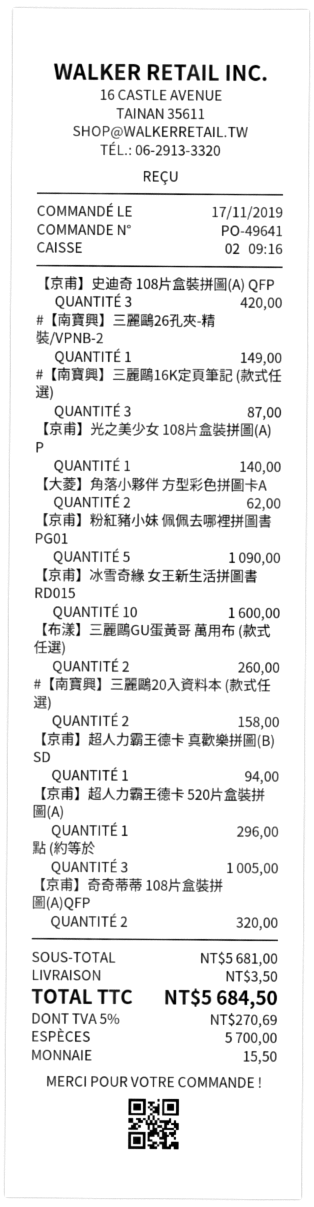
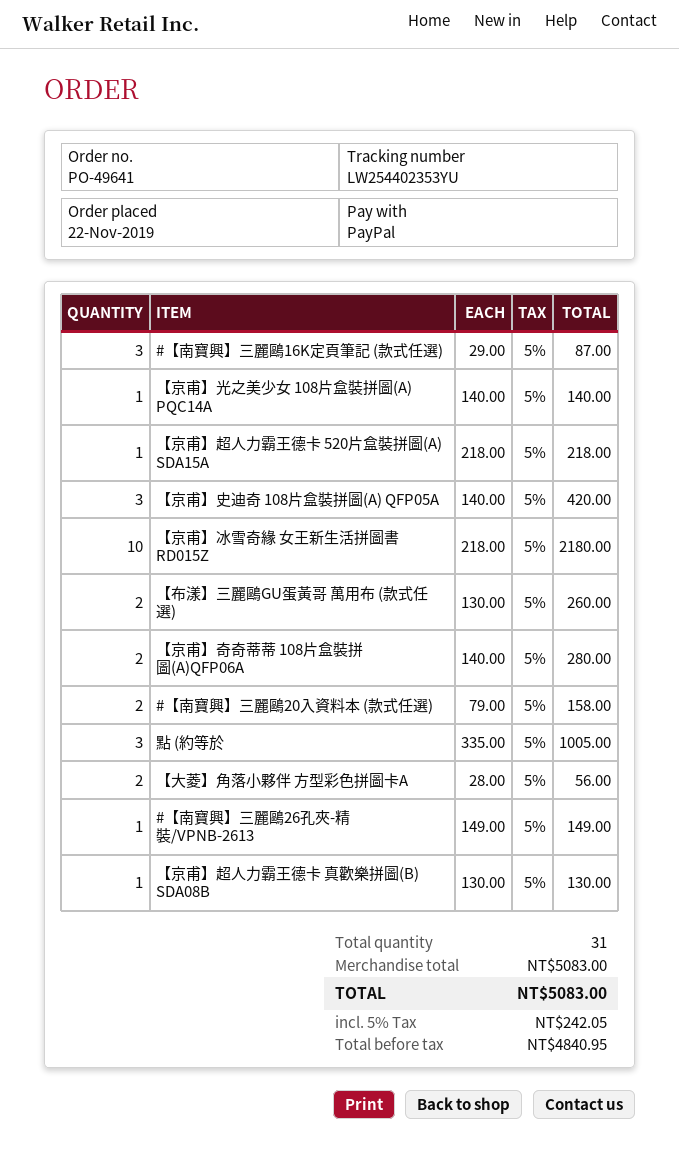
order date: 2019-11-17 -> 2019-11-22
payment method: cash -> PayPal
【大菱】角落小夥伴 方型彩色拼圖卡A: 2 for 62.00 -> 2 for 56.00
【京甫】粉紅豬小妹 佩佩去哪裡拼圖書 PG01: 5 for 1090.00 -> none
【京甫】冰雪奇緣 女王新生活拼圖書 RD015: 10 for 1600.00 -> 10 for 2180.00
【京甫】超人力霸王德卡 真歡樂拼圖(B) SD: 1 for 94.00 -> 1 for 130.00
【京甫】超人力霸王德卡 520片盒裝拼圖(A): 1 for 296.00 -> 1 for 218.00
【京甫】奇奇蒂蒂 108片盒裝拼圖(A)QFP: 2 for 320.00 -> 2 for 280.00
subtotal: 5681.00 -> 5083.00
shipping: 3.50 -> none
tax: 5% = 270.69 -> 5% = 242.05
total: 5684.50 -> 5083.00

